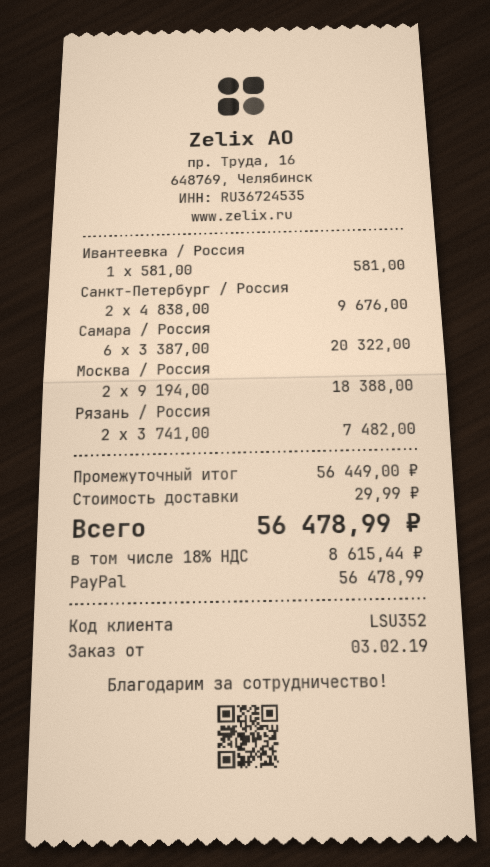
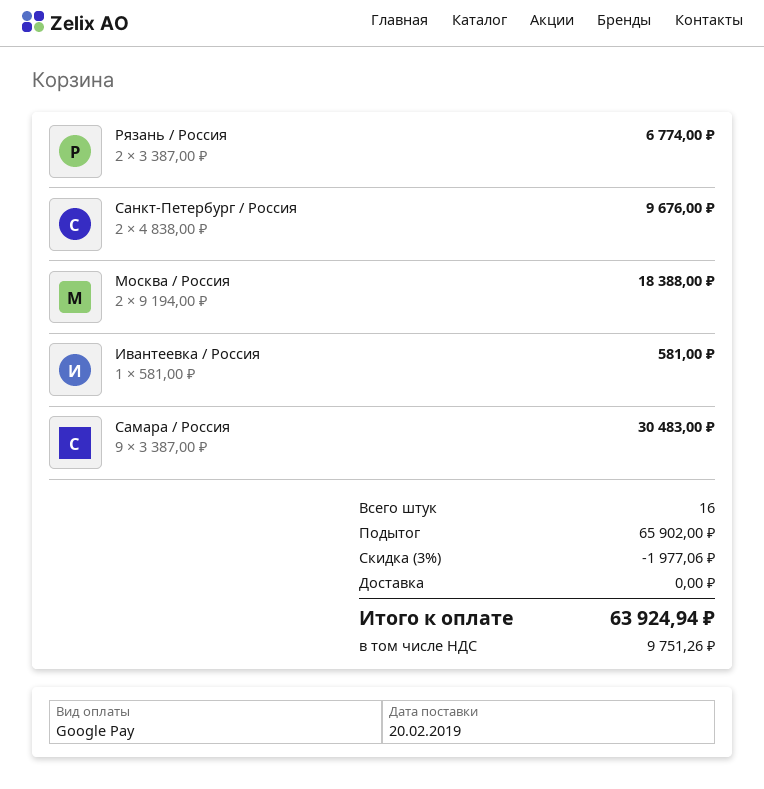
payment method: PayPal -> Google Pay
Самара / Россия: 6 x 3387.00 = 20322.00 -> 9 x 3387.00 = 30483.00
Рязань / Россия: 2 x 3741.00 = 7482.00 -> 2 x 3387.00 = 6774.00
subtotal: 56449.00 -> 65902.00
discount: none -> 3% = 1977.06
shipping: 29.99 -> 0.00
tax: 8615.44 -> 9751.26
total: 56478.99 -> 63924.94

